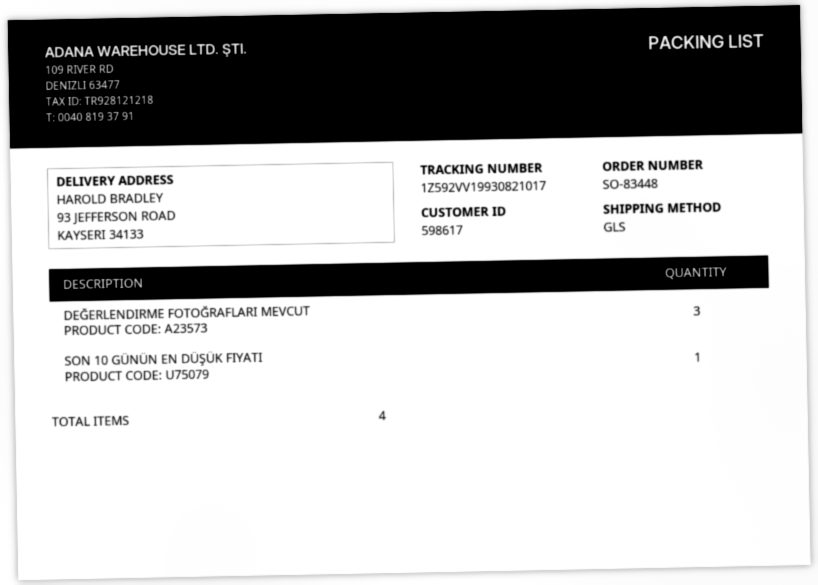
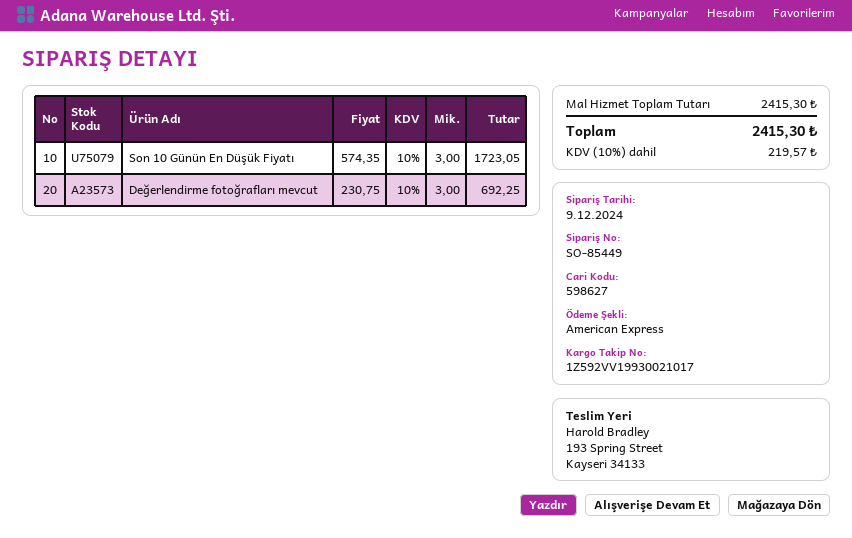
order number: SO-83448 -> SO-85449
customer number: 598617 -> 598627
tracking number: 1Z592VV19930821017 -> 1Z592VV19930021017
ship to: 93 JEFFERSON ROAD, KAYSERI 34133 -> 193 Spring Street, Kayseri 34133
SON 10 GÜNÜN EN DÜŞÜK FIYATI: 1 -> 3

